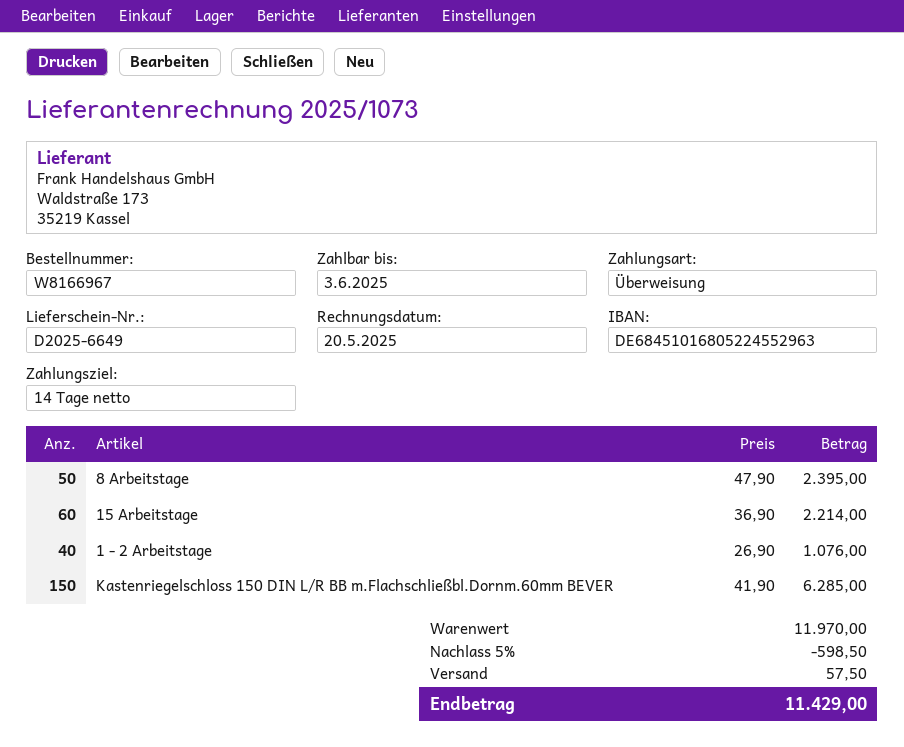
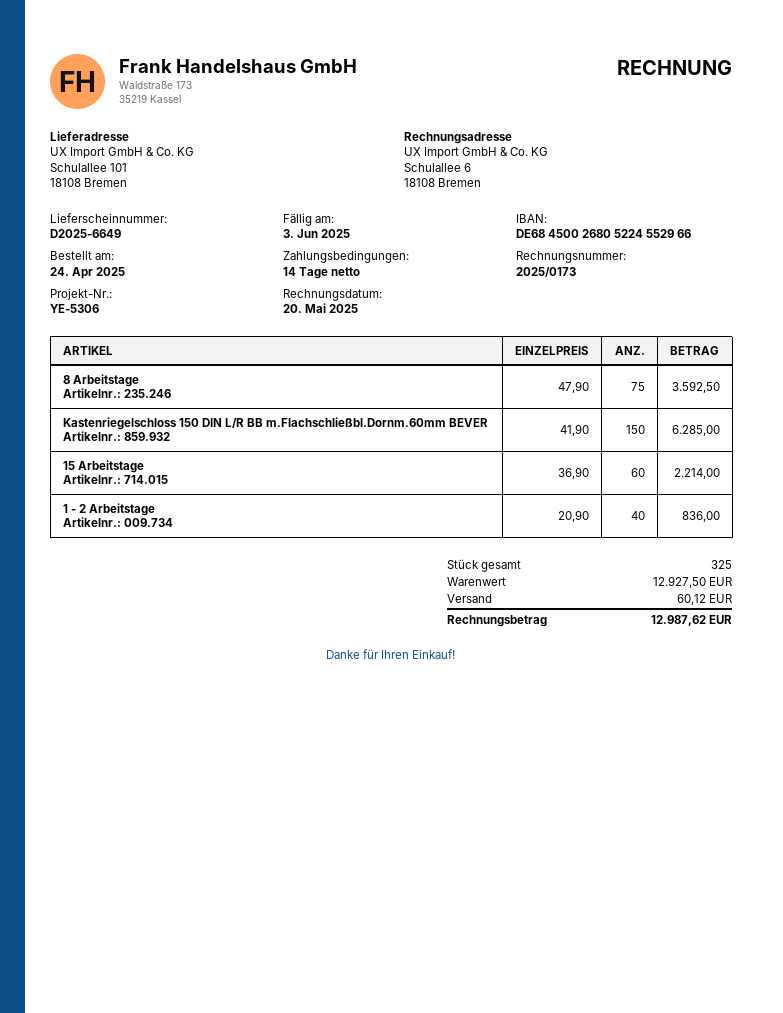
invoice number: 2025/1073 -> 2025/0173
bank account: DE68451016805224552963 -> DE68450026805224552966
8 Arbeitstage: 50 x 47.90 = 2395.00 -> 75 x 47.90 = 3592.50
1 - 2 Arbeitstage: 40 x 26.90 = 1076.00 -> 40 x 20.90 = 836.00
subtotal: 11970.00 -> 12927.50
discount: 5% = 598.50 -> none
shipping: 57.50 -> 60.12
total: 11429.00 -> 12987.62

